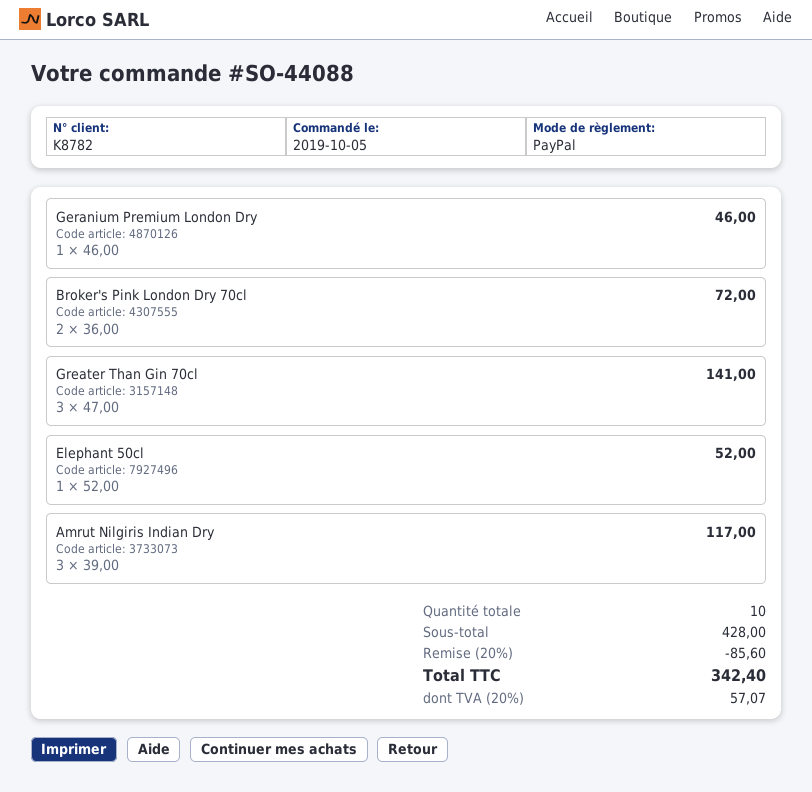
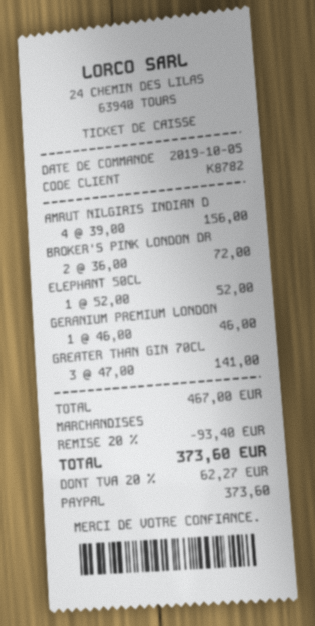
Amrut Nilgiris Indian Dry: 3 x 39.00 = 117.00 -> 4 x 39.00 = 156.00
subtotal: 428.00 -> 467.00
discount: 20% = 85.60 -> 20% = 93.40
tax: 20% = 57.07 -> 20% = 62.27
total: 342.40 -> 373.60

